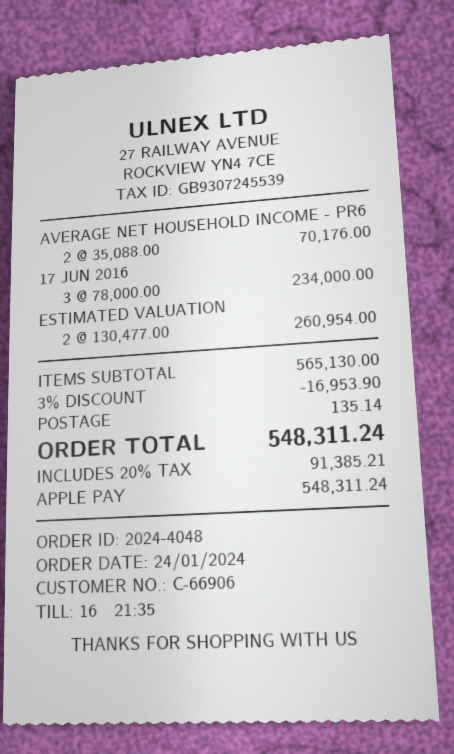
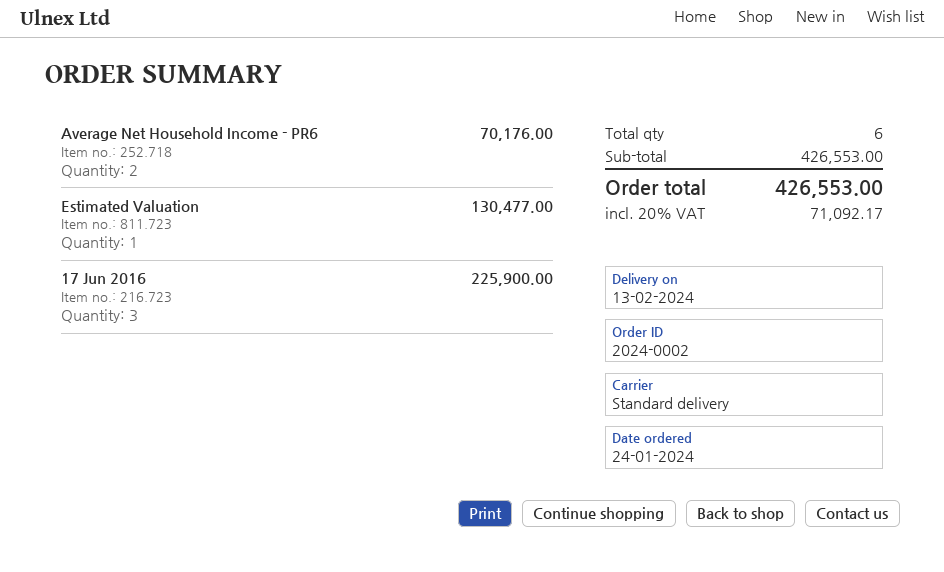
order number: 2024-4048 -> 2024-0002
17 JUN 2016: 3 for 234000.00 -> 3 for 225900.00
ESTIMATED VALUATION: 2 for 260954.00 -> 1 for 130477.00
subtotal: 565130.00 -> 426553.00
discount: 3% = 16953.90 -> none
shipping: 135.14 -> none
tax: 20% = 91385.21 -> 20% = 71092.17
total: 548311.24 -> 426553.00

